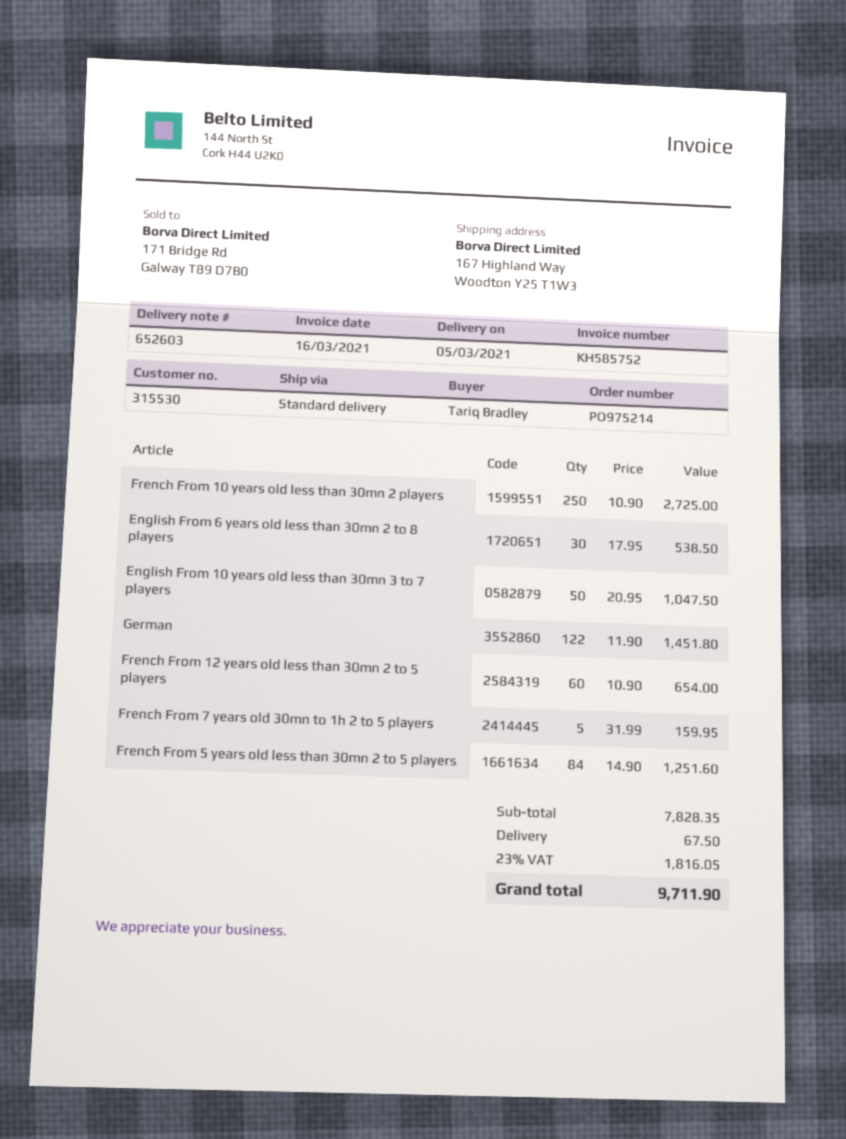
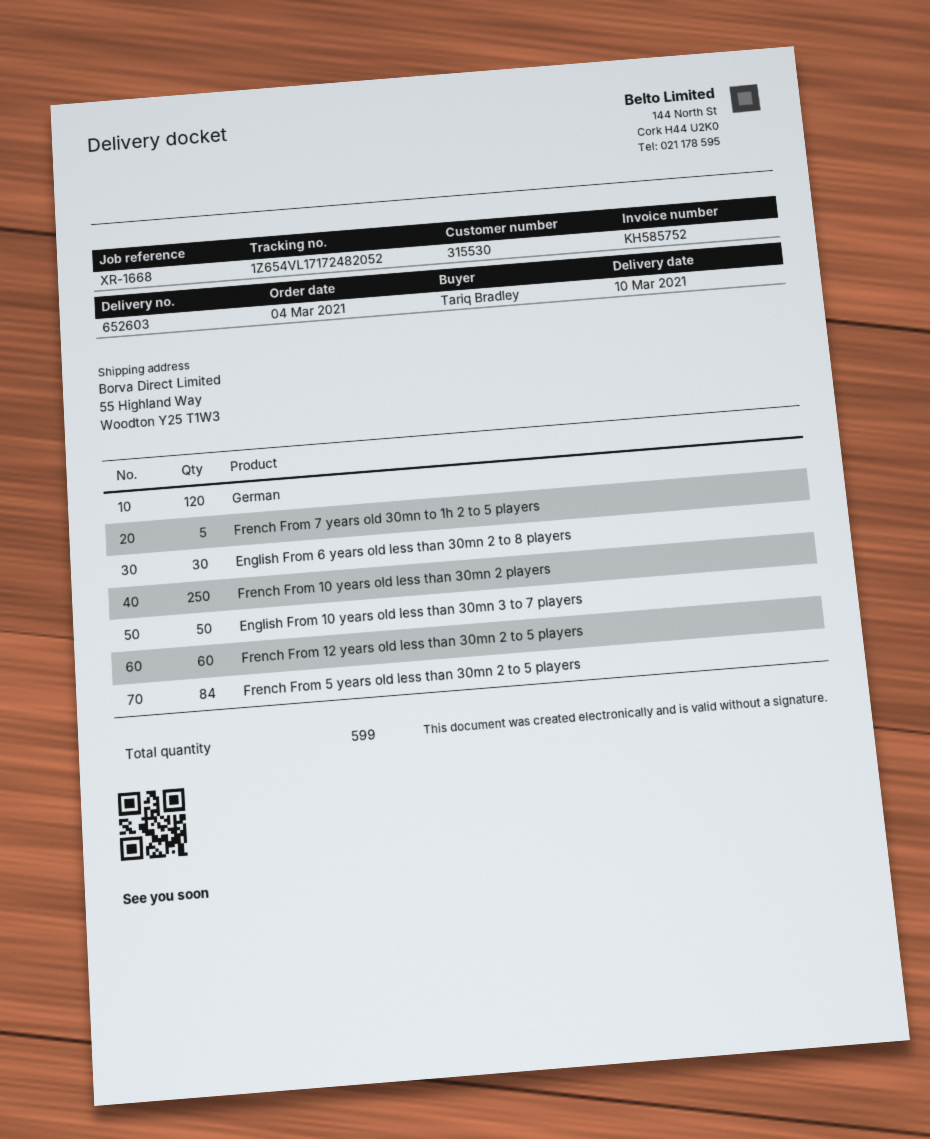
delivery date: 2021-03-05 -> 2021-03-10
ship to: 167 Highland Way, Woodton Y25 T1W3 -> 55 Highland Way, Woodton Y25 T1W3
German: 122 -> 120

